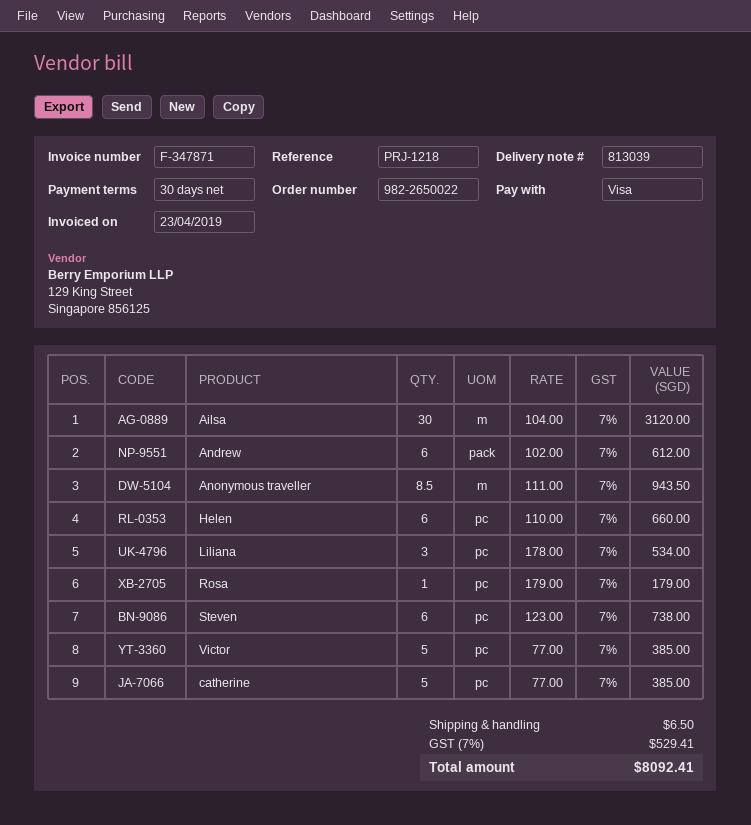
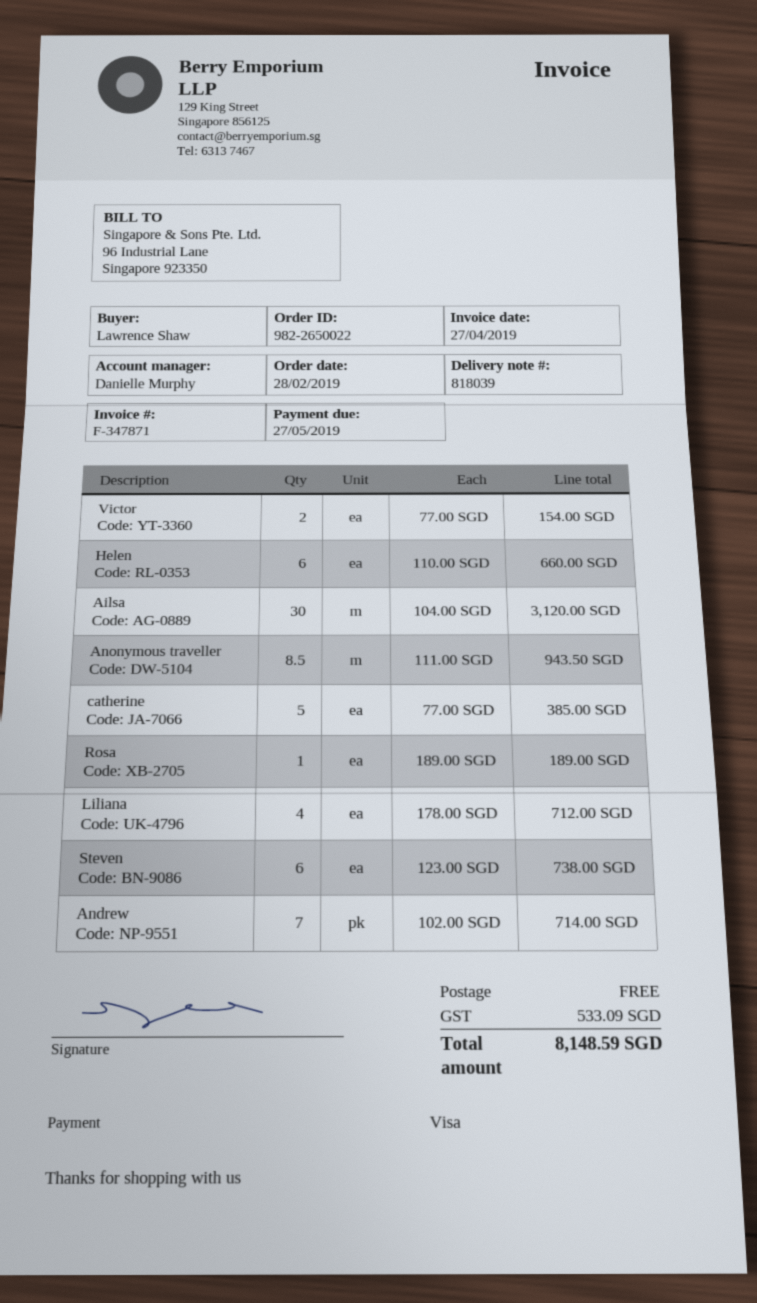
delivery note number: 813039 -> 818039
invoice date: 2019-04-23 -> 2019-04-27
Andrew: 6 x 102.00 = 612.00 -> 7 x 102.00 = 714.00
Liliana: 3 x 178.00 = 534.00 -> 4 x 178.00 = 712.00
Rosa: 1 x 179.00 = 179.00 -> 1 x 189.00 = 189.00
Victor: 5 x 77.00 = 385.00 -> 2 x 77.00 = 154.00
shipping: 6.50 -> 0.00
tax: 529.41 -> 533.09
total: 8092.41 -> 8148.59

